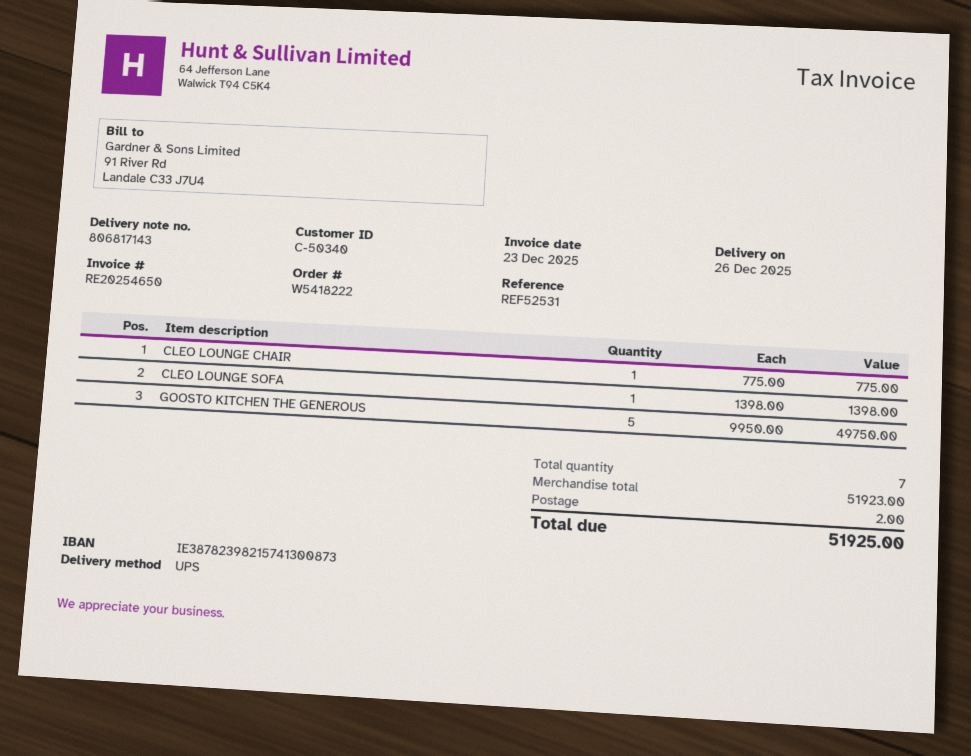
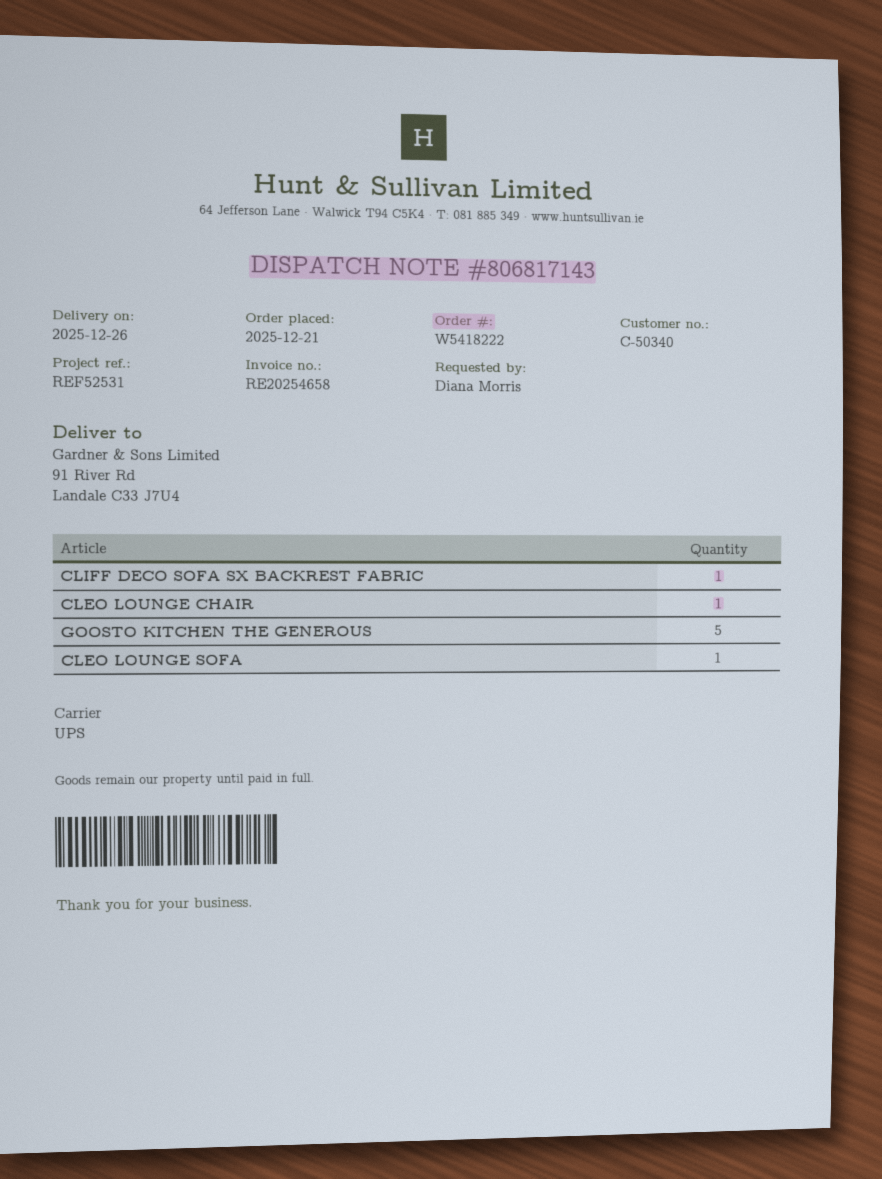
invoice number: RE20254650 -> RE20254658
CLIFF DECO SOFA SX BACKREST FABRIC: none -> 1

